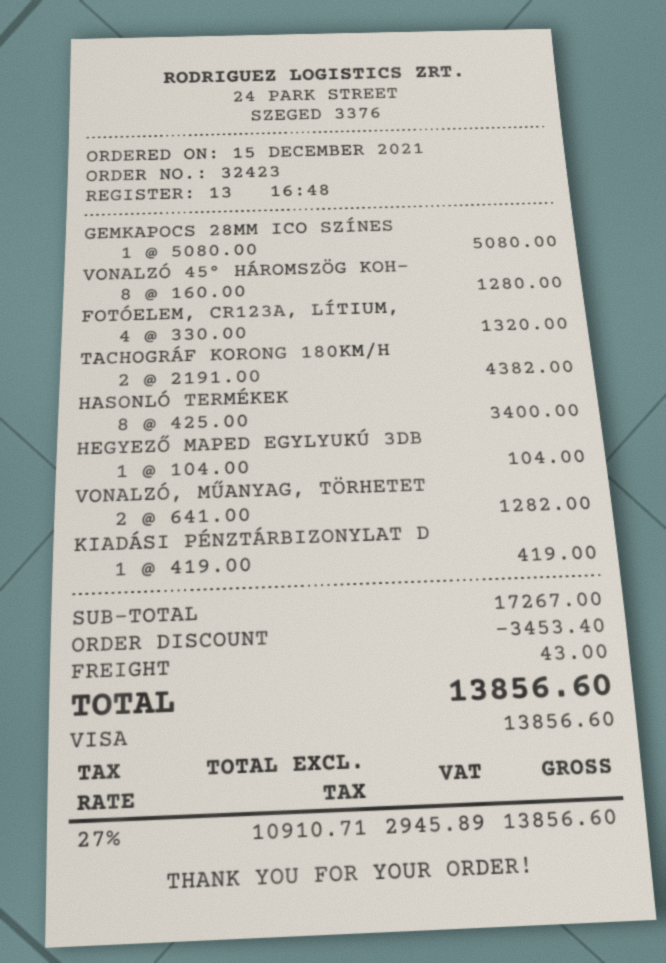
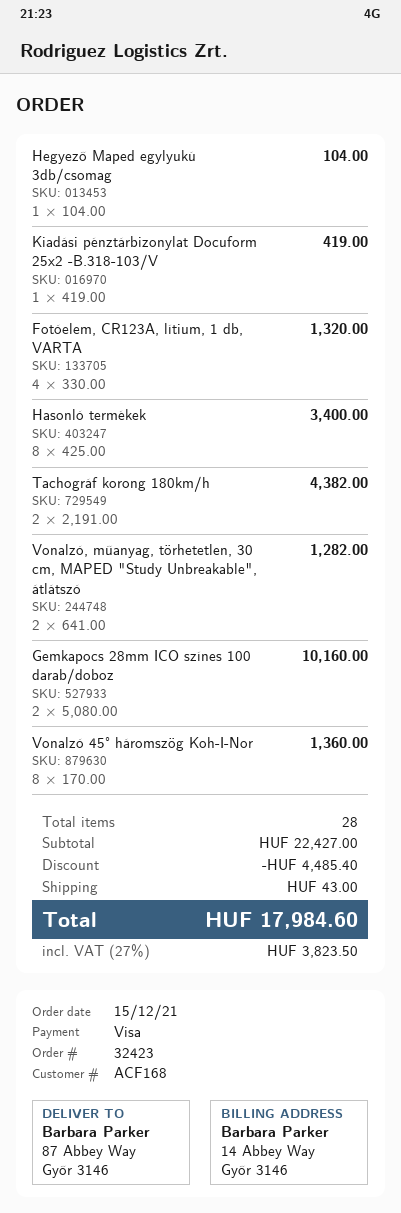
GEMKAPOCS 28MM ICO SZÍNES: 1 x 5080.00 = 5080.00 -> 2 x 5080.00 = 10160.00
VONALZÓ 45° HÁROMSZÖG KOH-: 8 x 160.00 = 1280.00 -> 8 x 170.00 = 1360.00
subtotal: 17267.00 -> 22427.00
discount: 3453.40 -> 4485.40
tax: 27% = 2945.89 -> 27% = 3823.50
total: 13856.60 -> 17984.60

